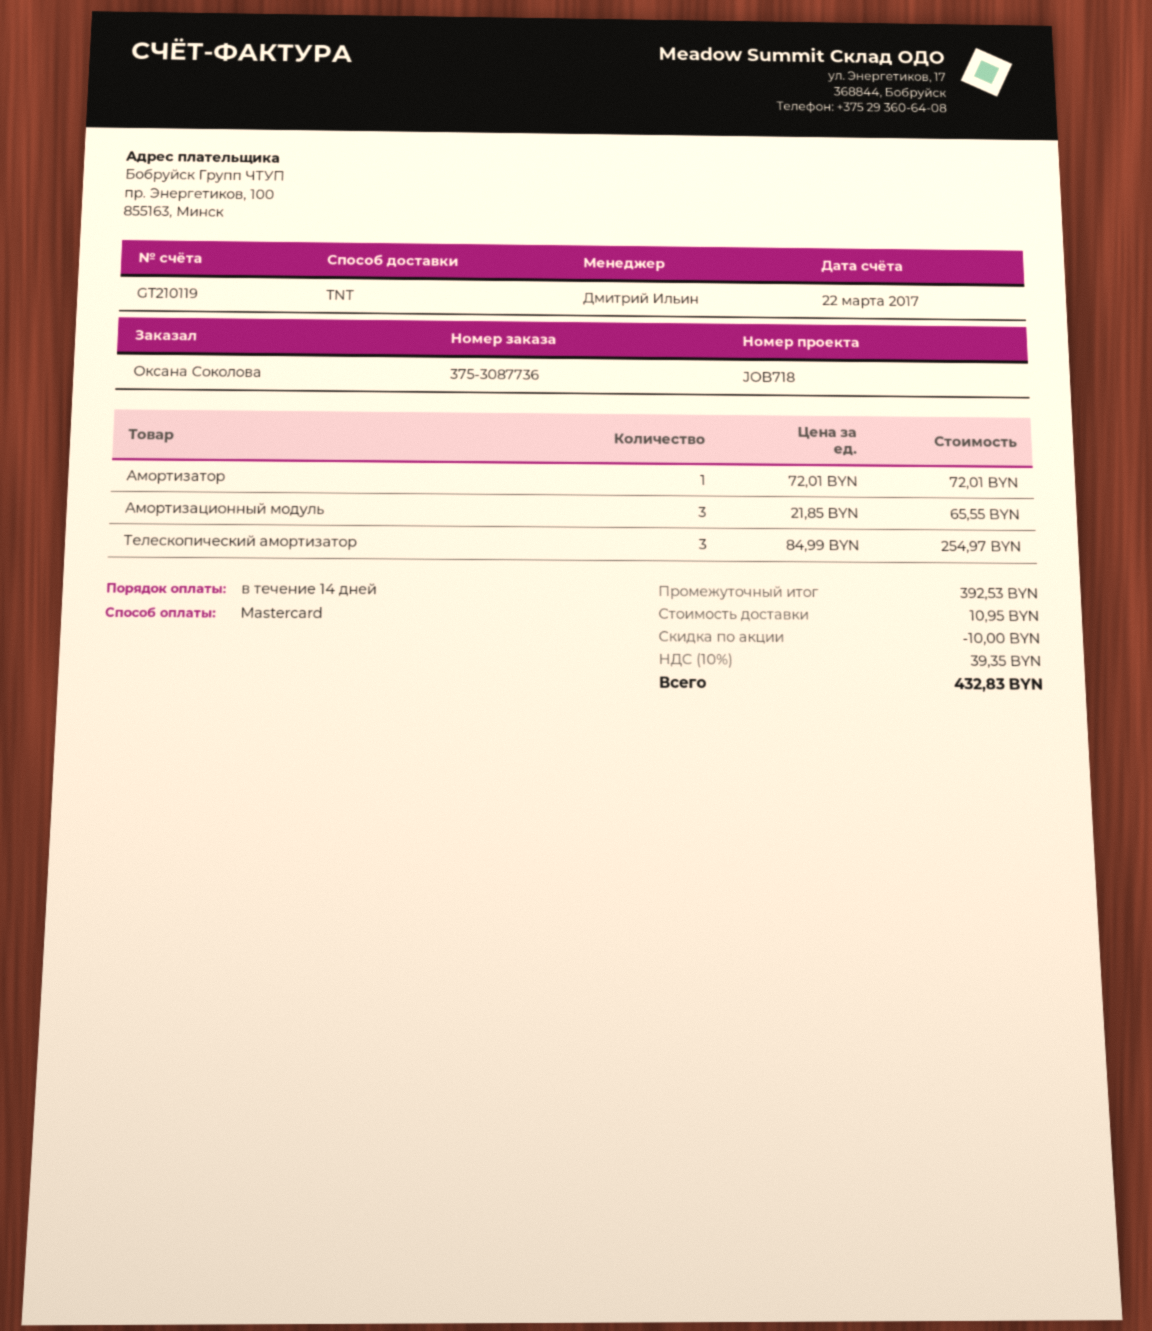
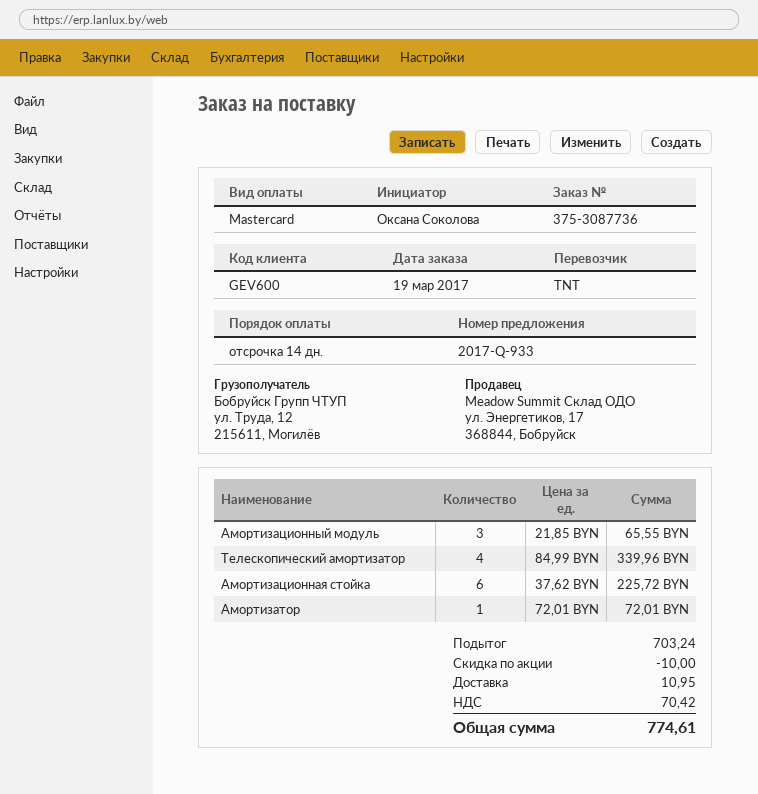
Телескопический амортизатор: 3 x 84.99 = 254.97 -> 4 x 84.99 = 339.96
Амортизационная стойка: none -> 6 x 37.62 = 225.72
subtotal: 392.53 -> 703.24
tax: 39.35 -> 70.42
total: 432.83 -> 774.61

